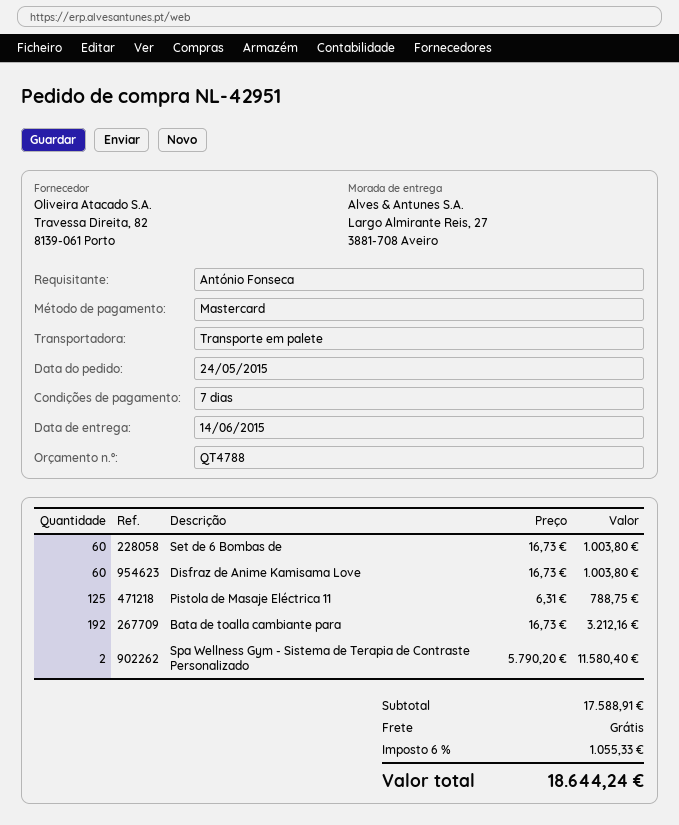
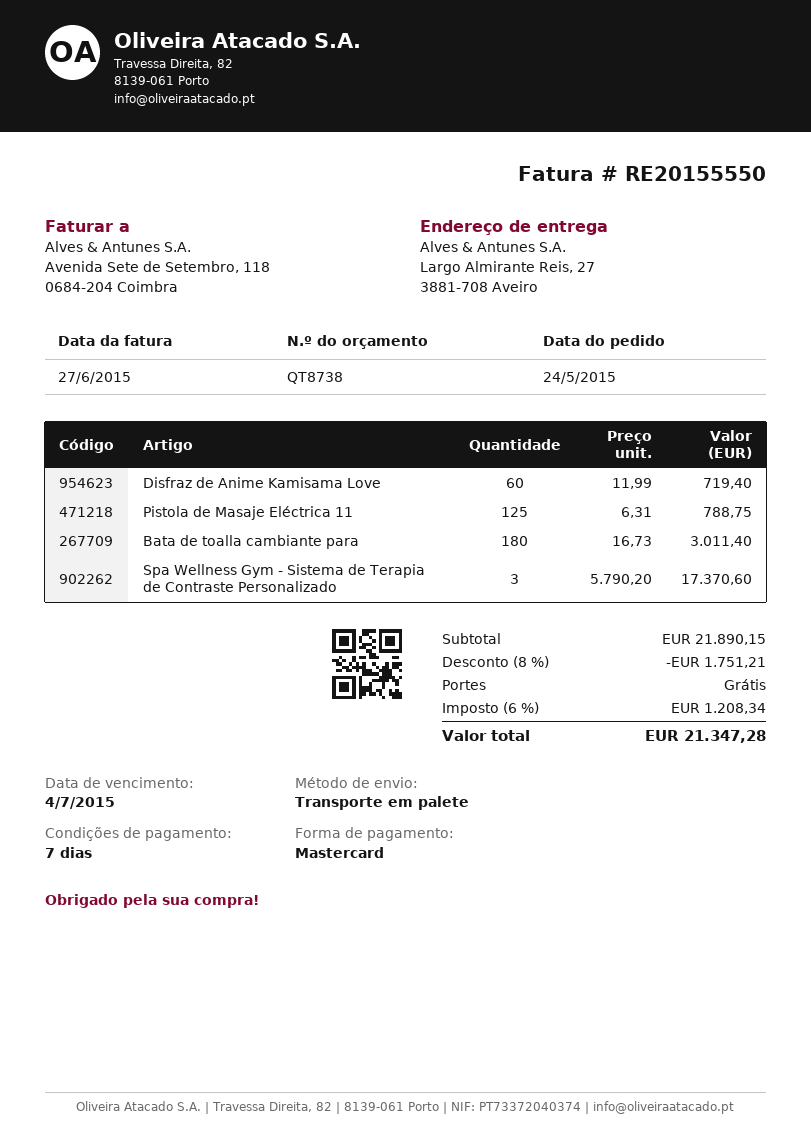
quote number: QT4788 -> QT8738
Set de 6 Bombas de: 60 x 16.73 = 1003.80 -> none
Disfraz de Anime Kamisama Love: 60 x 16.73 = 1003.80 -> 60 x 11.99 = 719.40
Bata de toalla cambiante para: 192 x 16.73 = 3212.16 -> 180 x 16.73 = 3011.40
Spa Wellness Gym - Sistema de Terapia de Contraste Personalizado: 2 x 5790.20 = 11580.40 -> 3 x 5790.20 = 17370.60
subtotal: 17588.91 -> 21890.15
discount: none -> 8% = 1751.21
tax: 6% = 1055.33 -> 6% = 1208.34
total: 18644.24 -> 21347.28

